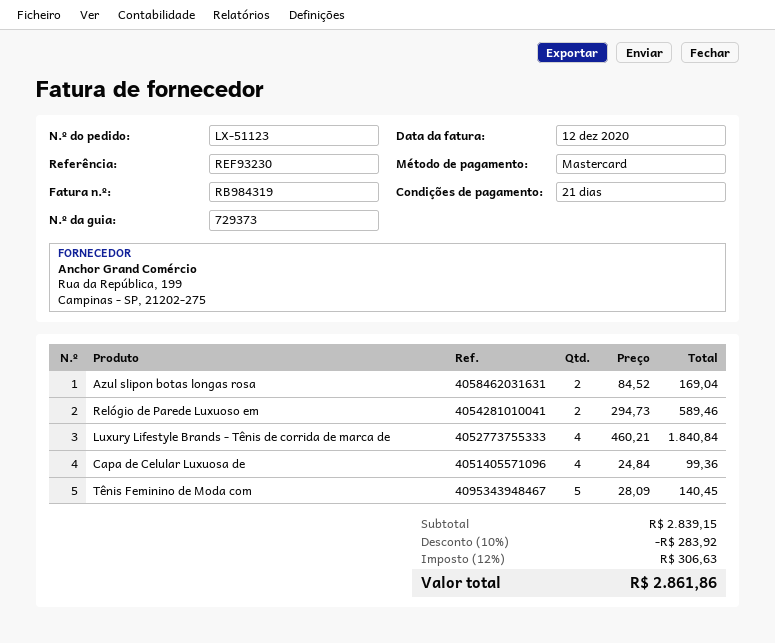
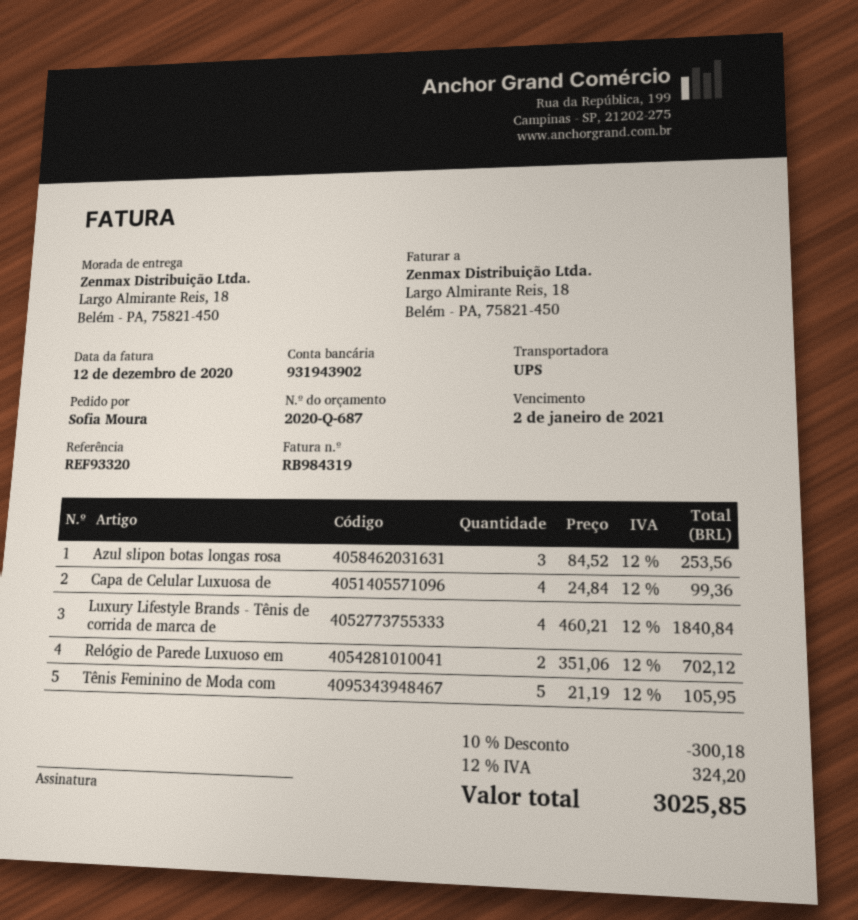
reference: REF93230 -> REF93320
Azul slipon botas longas rosa: 2 x 84.52 = 169.04 -> 3 x 84.52 = 253.56
Relógio de Parede Luxuoso em: 2 x 294.73 = 589.46 -> 2 x 351.06 = 702.12
Tênis Feminino de Moda com: 5 x 28.09 = 140.45 -> 5 x 21.19 = 105.95
discount: 10% = 283.92 -> 10% = 300.18
tax: 12% = 306.63 -> 12% = 324.20
total: 2861.86 -> 3025.85

